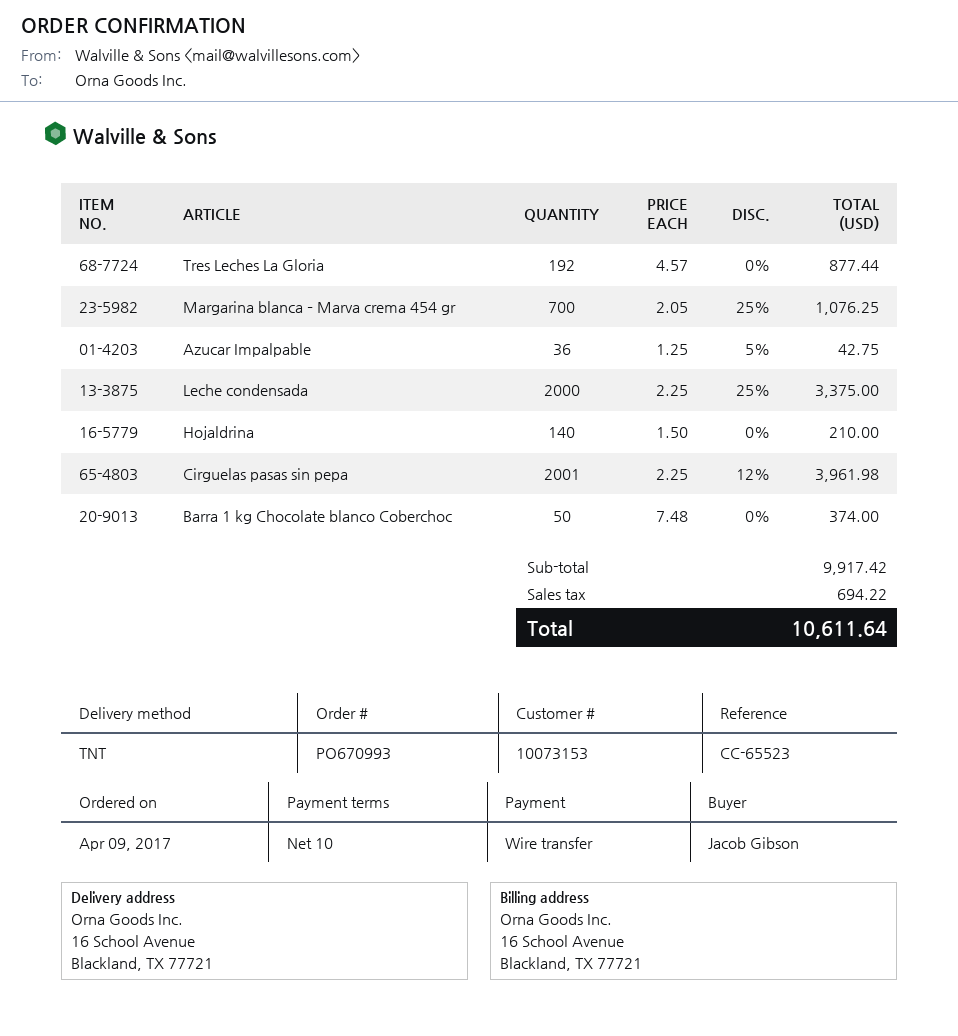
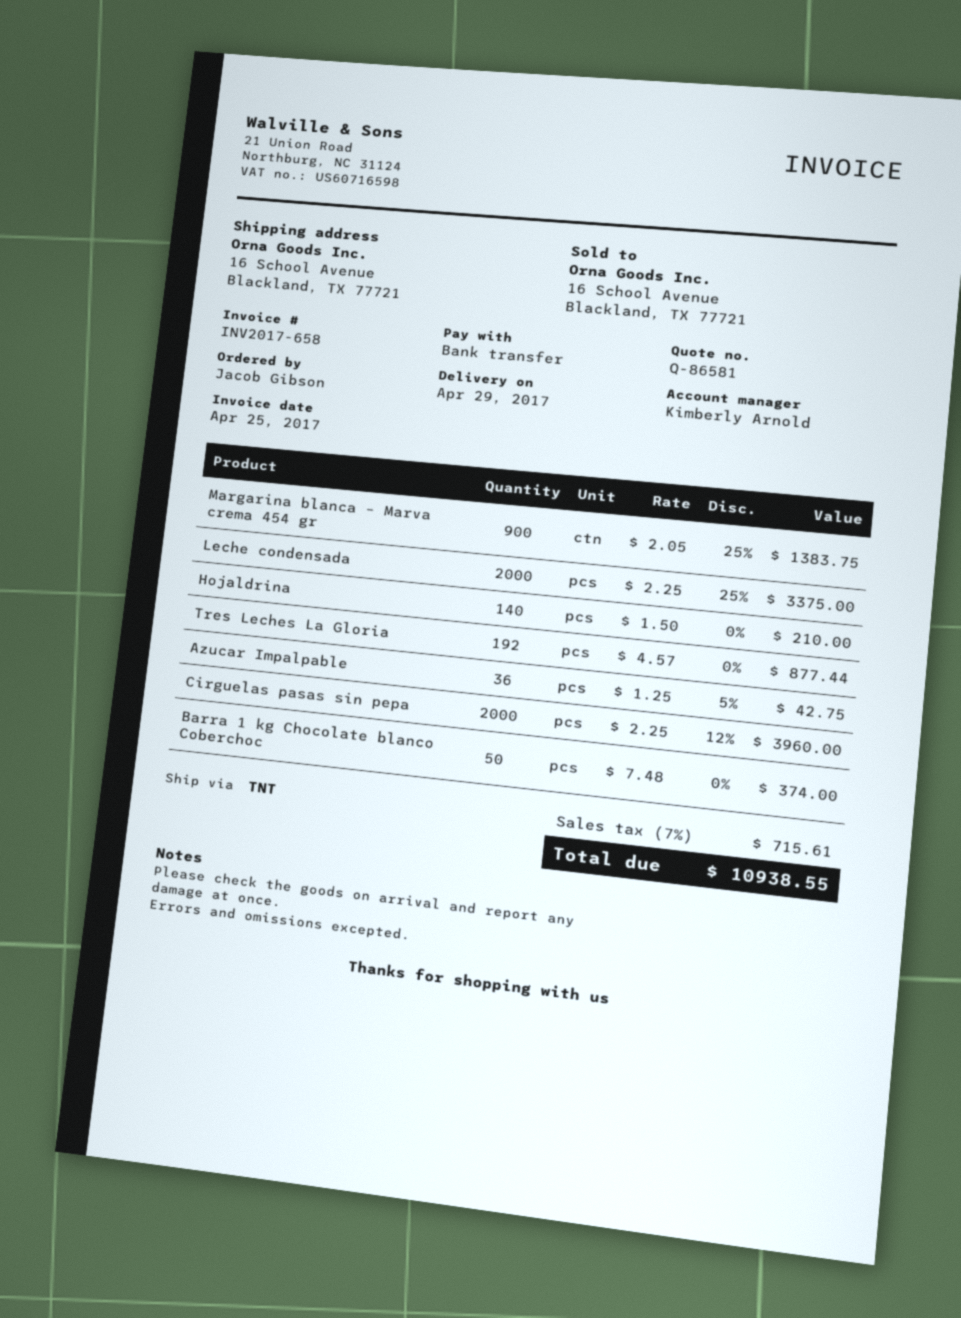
Margarina blanca – Marva crema 454 gr: 700 x 2.05 - 25% = 1076.25 -> 900 x 2.05 - 25% = 1383.75
Cirguelas pasas sin pepa: 2001 x 2.25 - 12% = 3961.98 -> 2000 x 2.25 - 12% = 3960.00
tax: 694.22 -> 715.61
total: 10611.64 -> 10938.55

